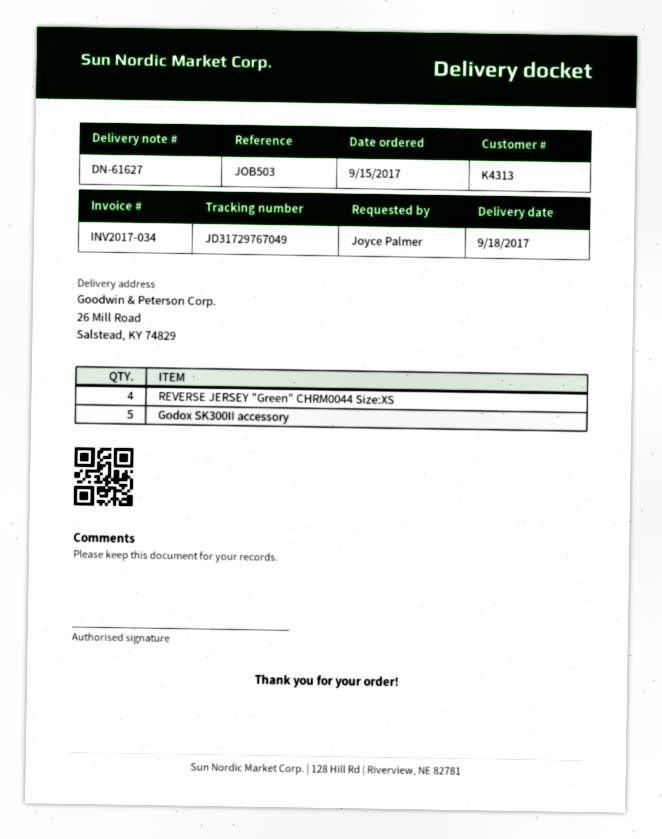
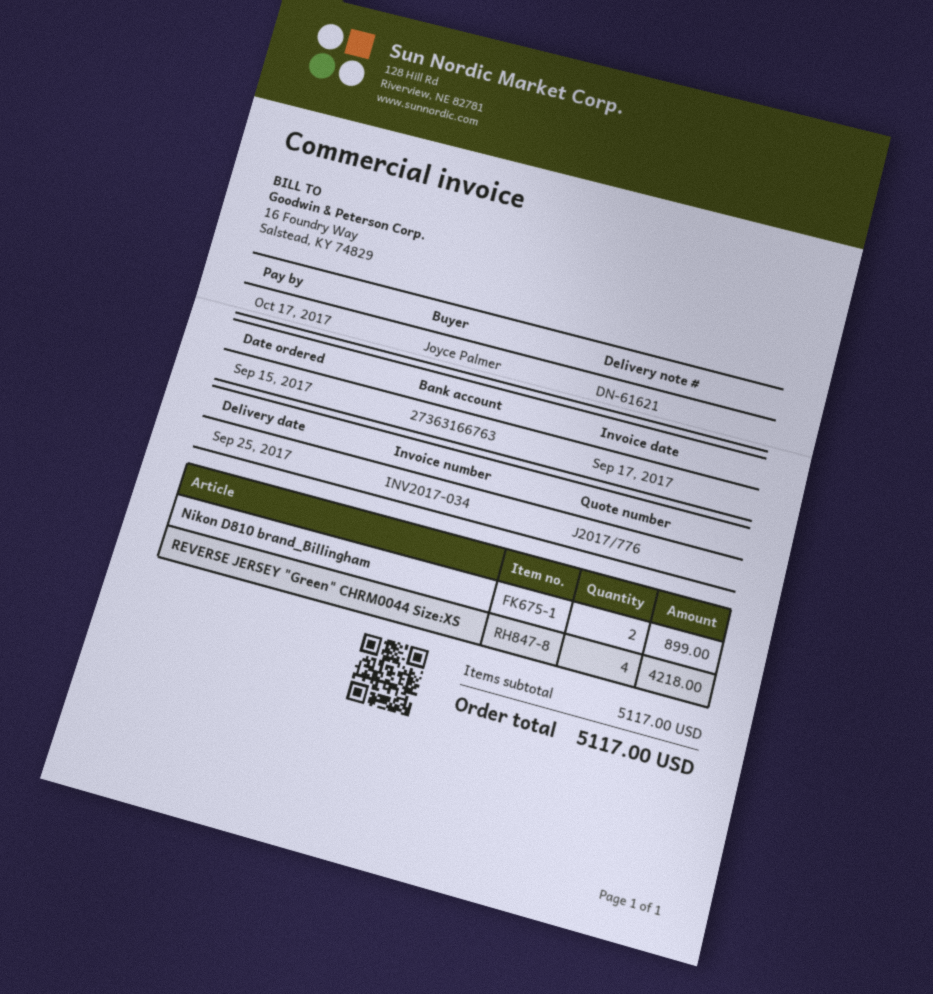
delivery note number: DN-61627 -> DN-61621
delivery date: 2017-09-18 -> 2017-09-25
Godox SK300II accessory: 5 -> none
Nikon D810 brand_Billingham: none -> 2

